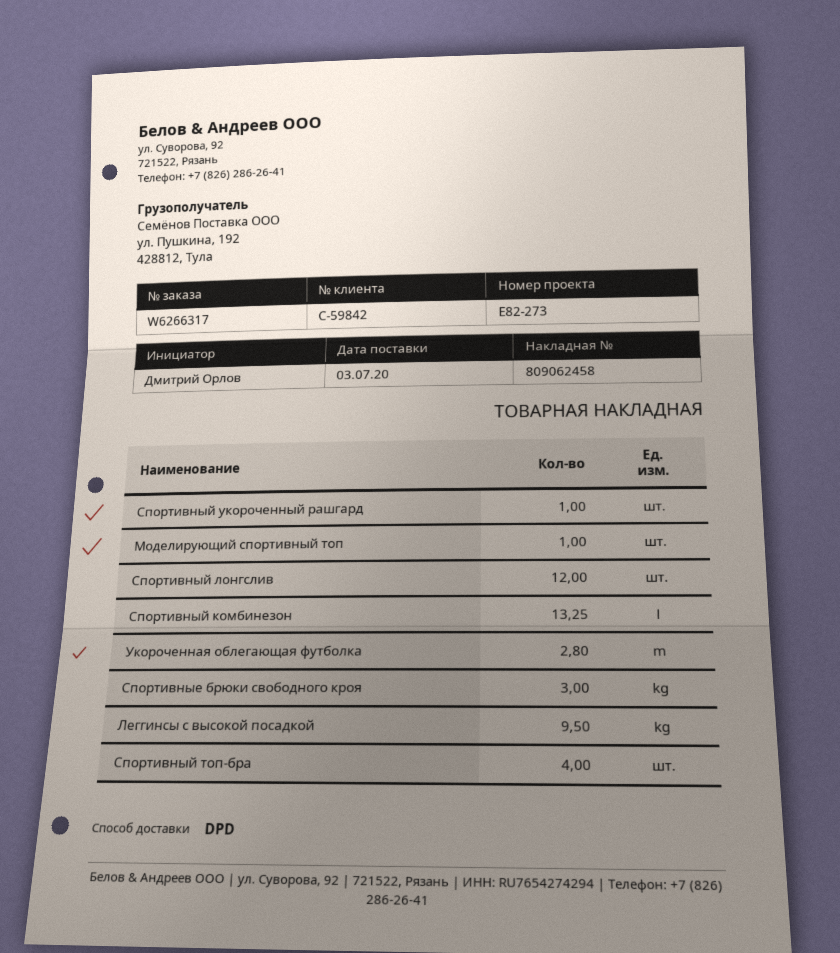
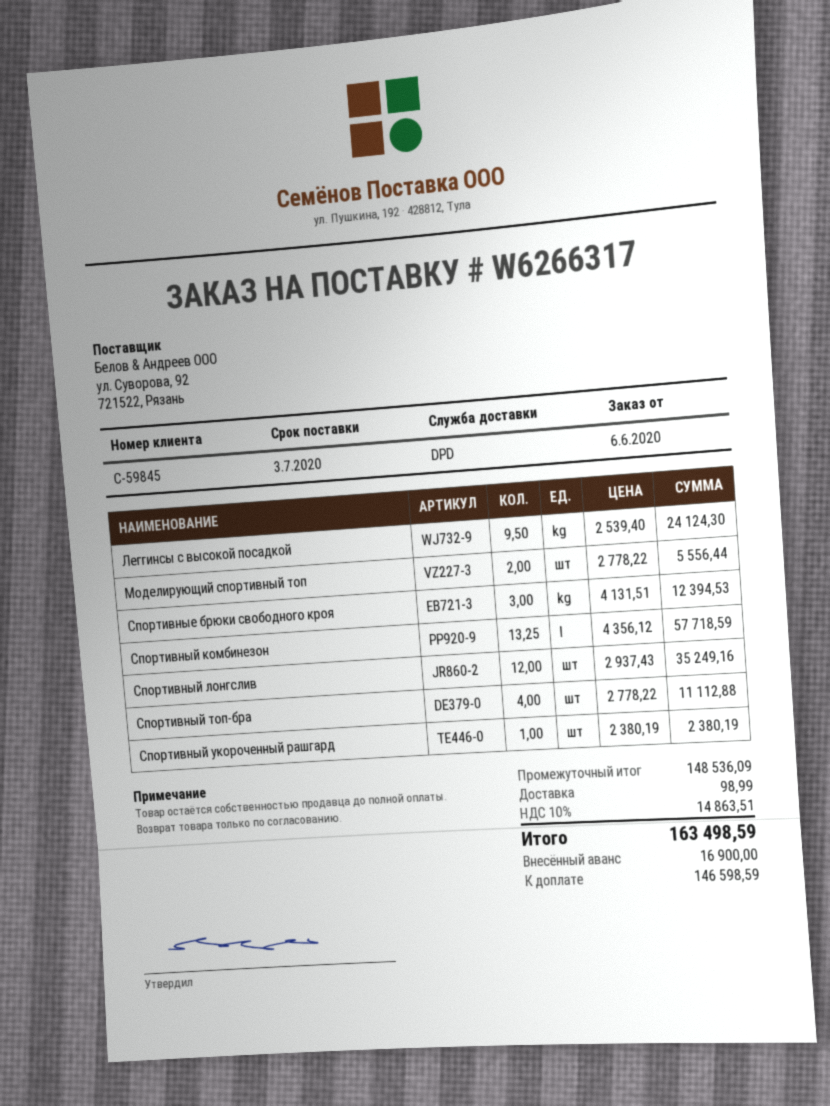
customer number: C-59842 -> C-59845
Моделирующий спортивный топ: 1 -> 2
Укороченная облегающая футболка: 2.8 -> none

